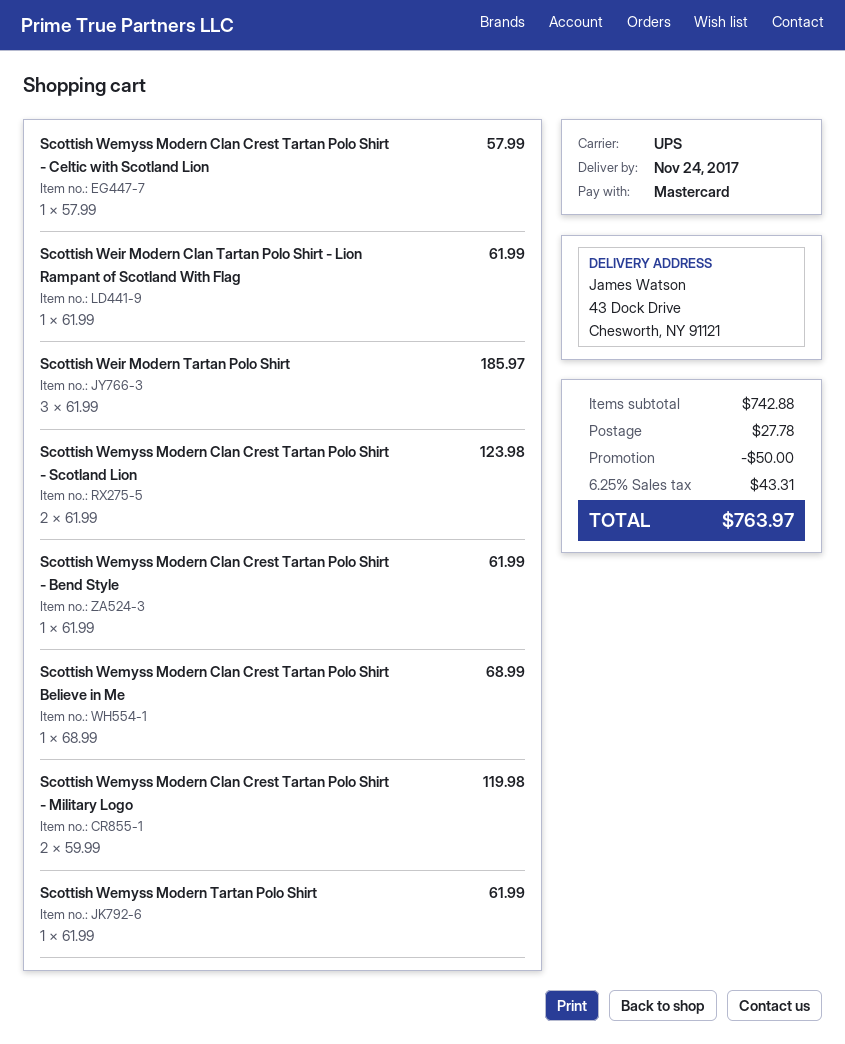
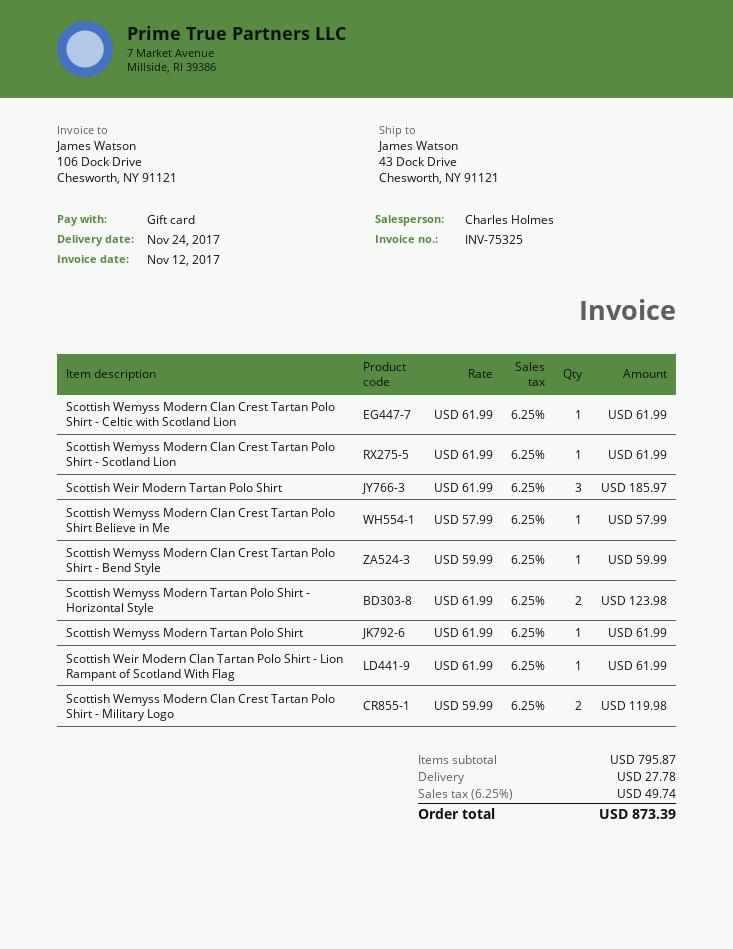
payment method: Mastercard -> gift card
Scottish Wemyss Modern Clan Crest Tartan Polo Shirt - Celtic with Scotland Lion: 1 x 57.99 = 57.99 -> 1 x 61.99 = 61.99
Scottish Wemyss Modern Clan Crest Tartan Polo Shirt - Scotland Lion: 2 x 61.99 = 123.98 -> 1 x 61.99 = 61.99
Scottish Wemyss Modern Clan Crest Tartan Polo Shirt - Bend Style: 1 x 61.99 = 61.99 -> 1 x 59.99 = 59.99
Scottish Wemyss Modern Clan Crest Tartan Polo Shirt Believe in Me: 1 x 68.99 = 68.99 -> 1 x 57.99 = 57.99
Scottish Wemyss Modern Tartan Polo Shirt - Horizontal Style: none -> 2 x 61.99 = 123.98
subtotal: 742.88 -> 795.87
discount: 50.00 -> none
tax: 6.25% = 43.31 -> 6.25% = 49.74
total: 763.97 -> 873.39

